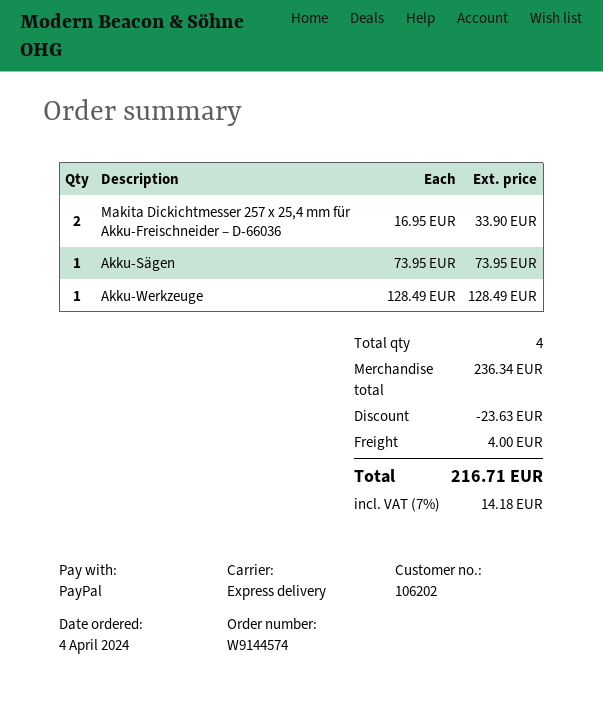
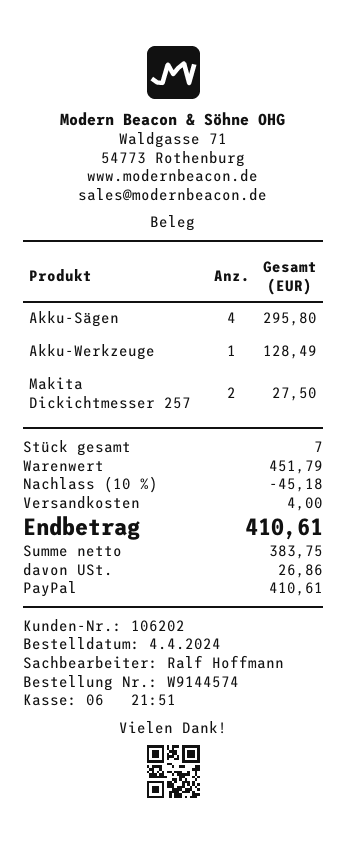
Makita Dickichtmesser 257 x 25,4 mm für Akku-Freischneider – D-66036: 2 for 33.90 -> 2 for 27.50
Akku-Sägen: 1 for 73.95 -> 4 for 295.80
total quantity: 4 -> 7
subtotal: 236.34 -> 451.79
discount: 23.63 -> 45.18
tax: 14.18 -> 26.86
total: 216.71 -> 410.61

